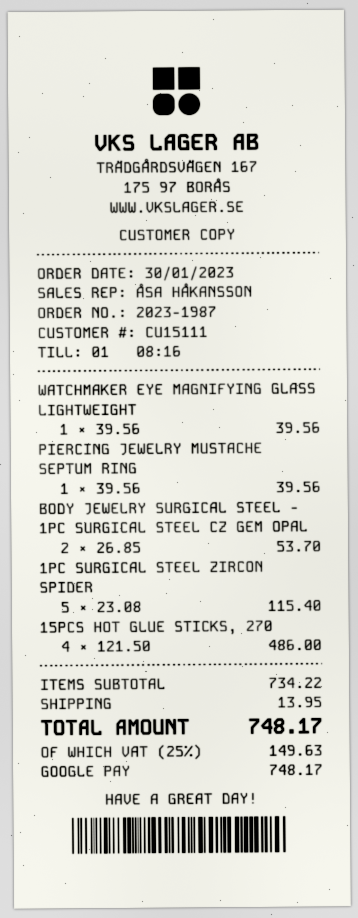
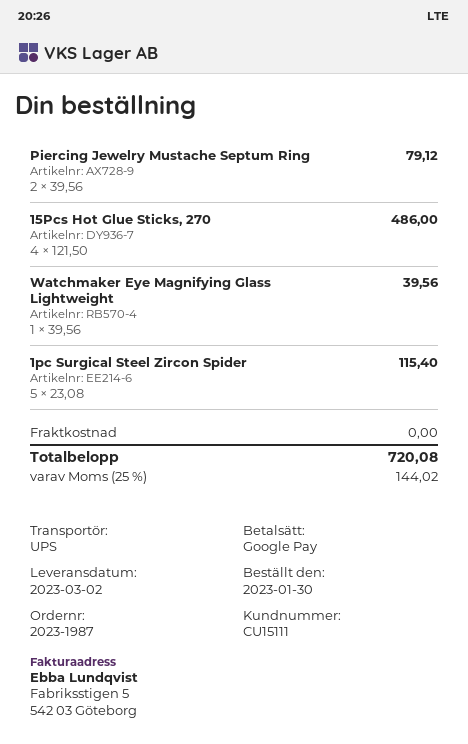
PIERCING JEWELRY MUSTACHE SEPTUM RING: 1 x 39.56 = 39.56 -> 2 x 39.56 = 79.12
BODY JEWELRY SURGICAL STEEL - 1PC SURGICAL STEEL CZ GEM OPAL: 2 x 26.85 = 53.70 -> none
shipping: 13.95 -> 0.00
tax: 25% = 149.63 -> 25% = 144.02
total: 748.17 -> 720.08

